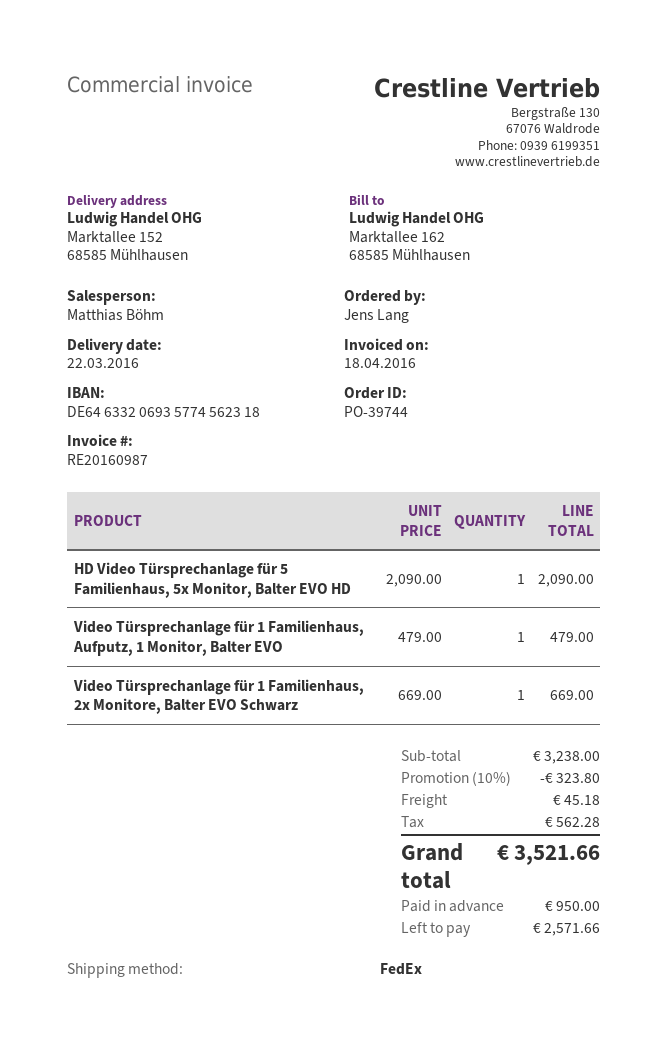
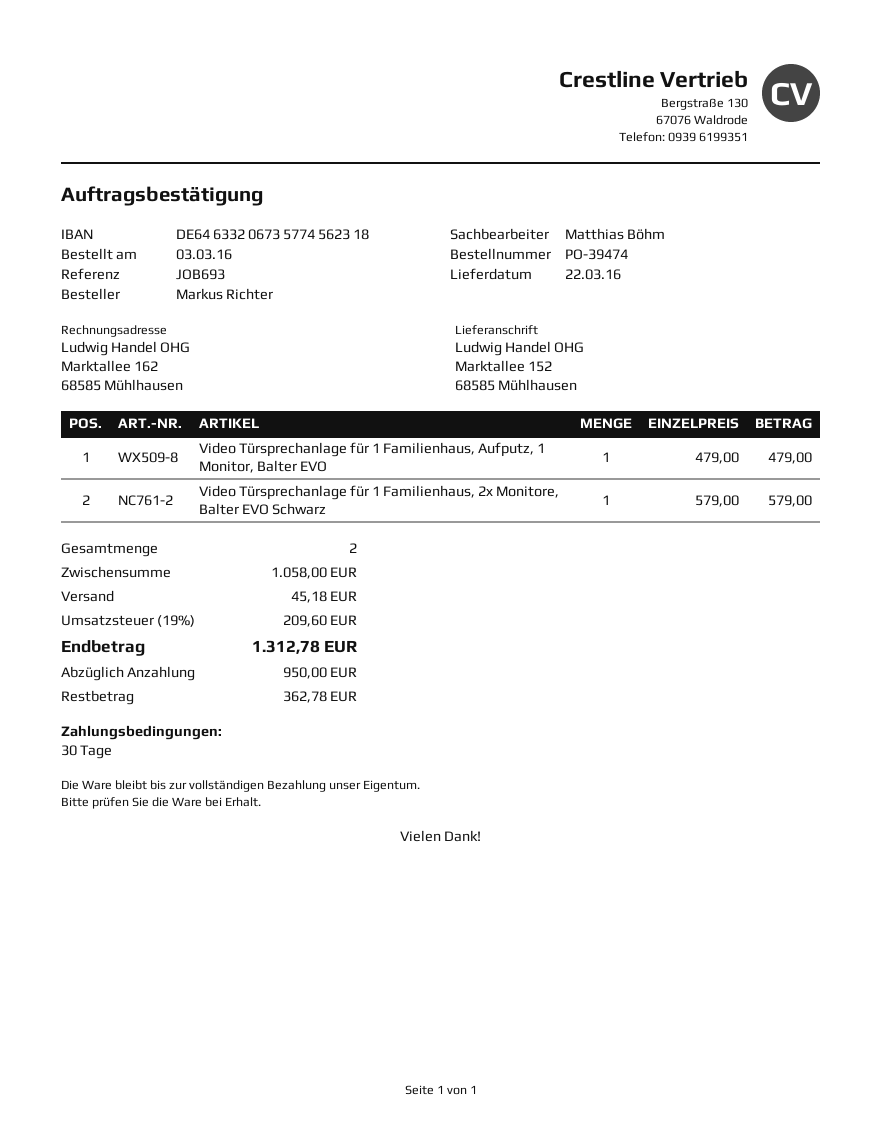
order number: PO-39744 -> PO-39474
ordered by: Jens Lang -> Markus Richter
bank account: DE64633206935774562318 -> DE64633206735774562318
HD Video Türsprechanlage für 5 Familienhaus, 5x Monitor, Balter EVO HD: 1 x 2090.00 = 2090.00 -> none
Video Türsprechanlage für 1 Familienhaus, 2x Monitore, Balter EVO Schwarz: 1 x 669.00 = 669.00 -> 1 x 579.00 = 579.00
subtotal: 3238.00 -> 1058.00
discount: 10% = 323.80 -> none
tax: 562.28 -> 209.60
total: 3521.66 -> 1312.78
balance: 2571.66 -> 362.78

